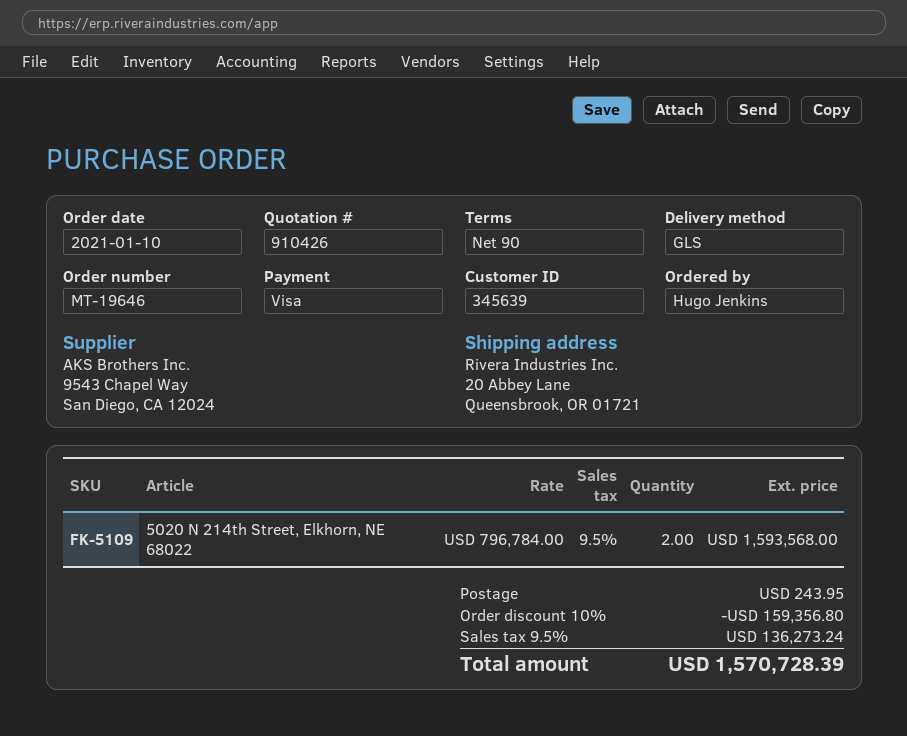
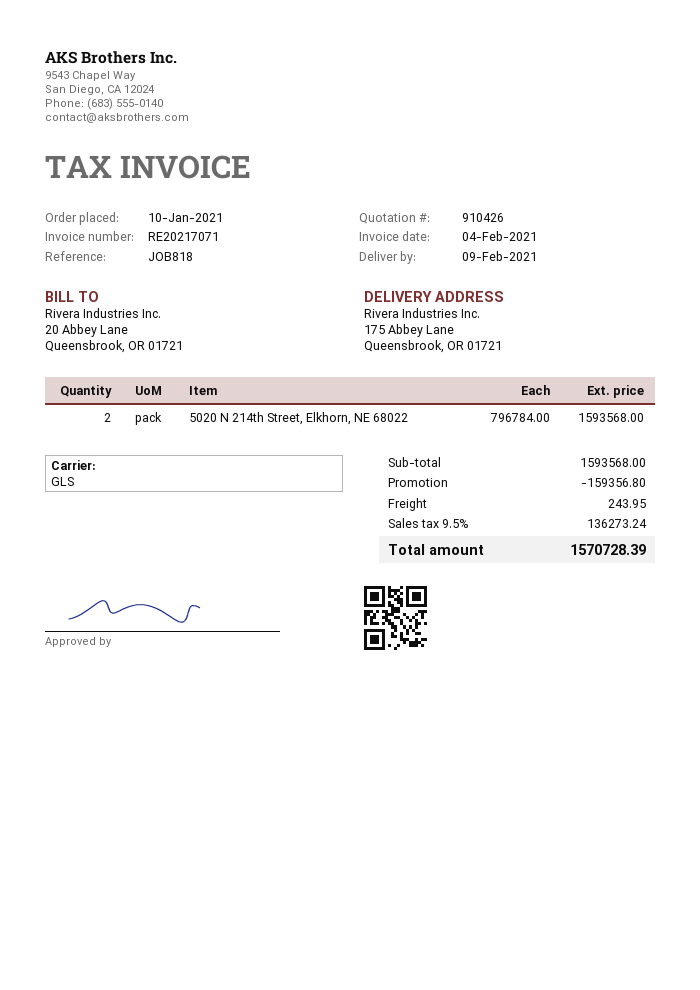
ship to: 20 Abbey Lane, Queensbrook, OR 01721 -> 175 Abbey Lane, Queensbrook, OR 01721

